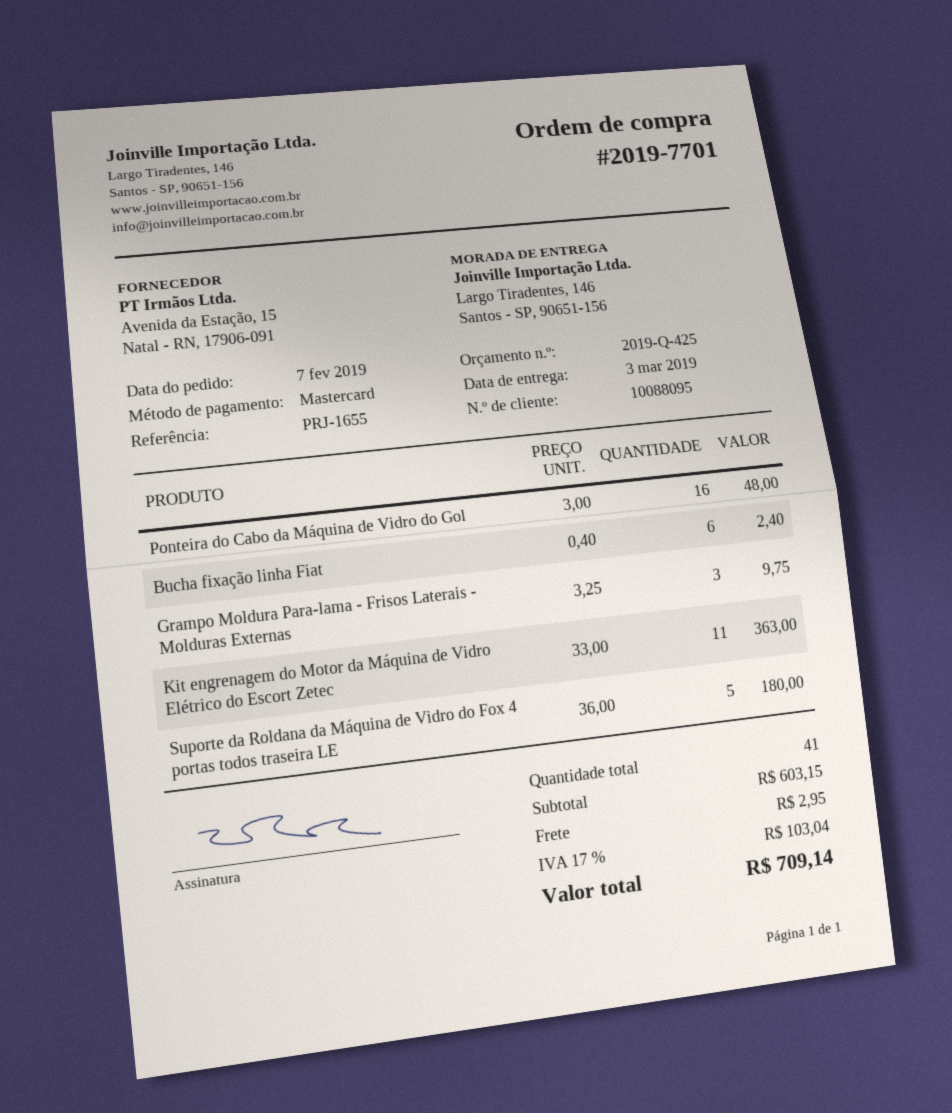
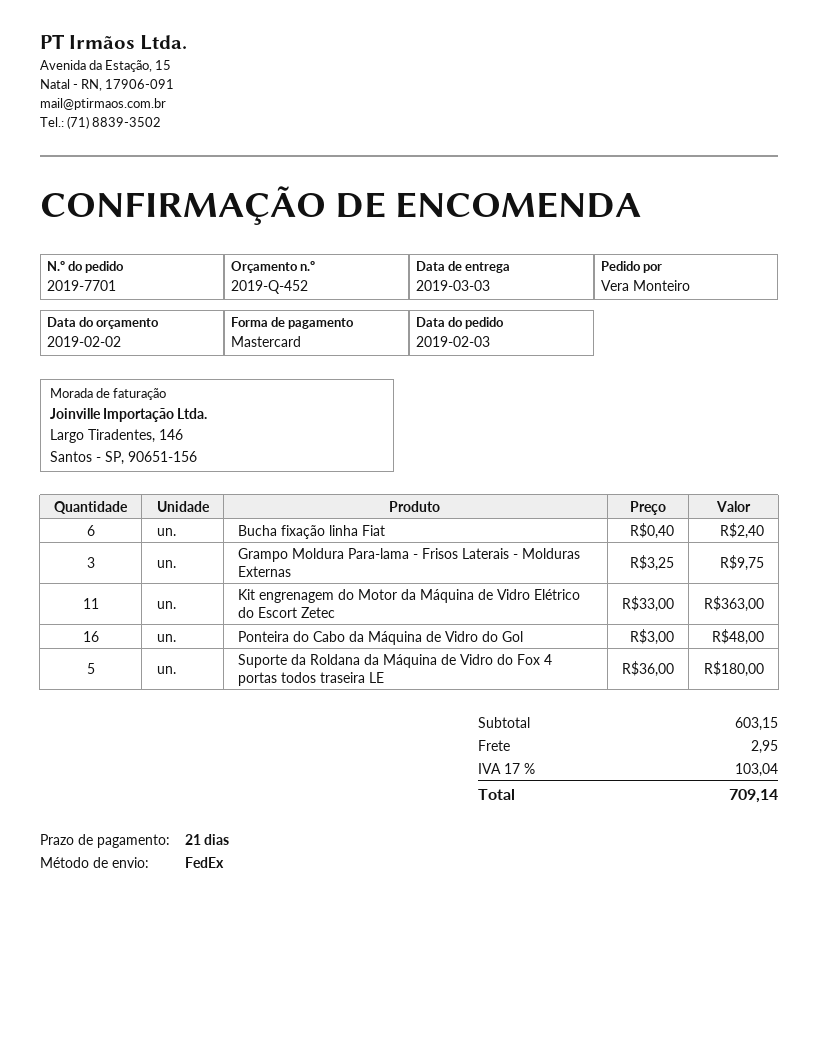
quote number: 2019-Q-425 -> 2019-Q-452
order date: 2019-02-07 -> 2019-02-03

